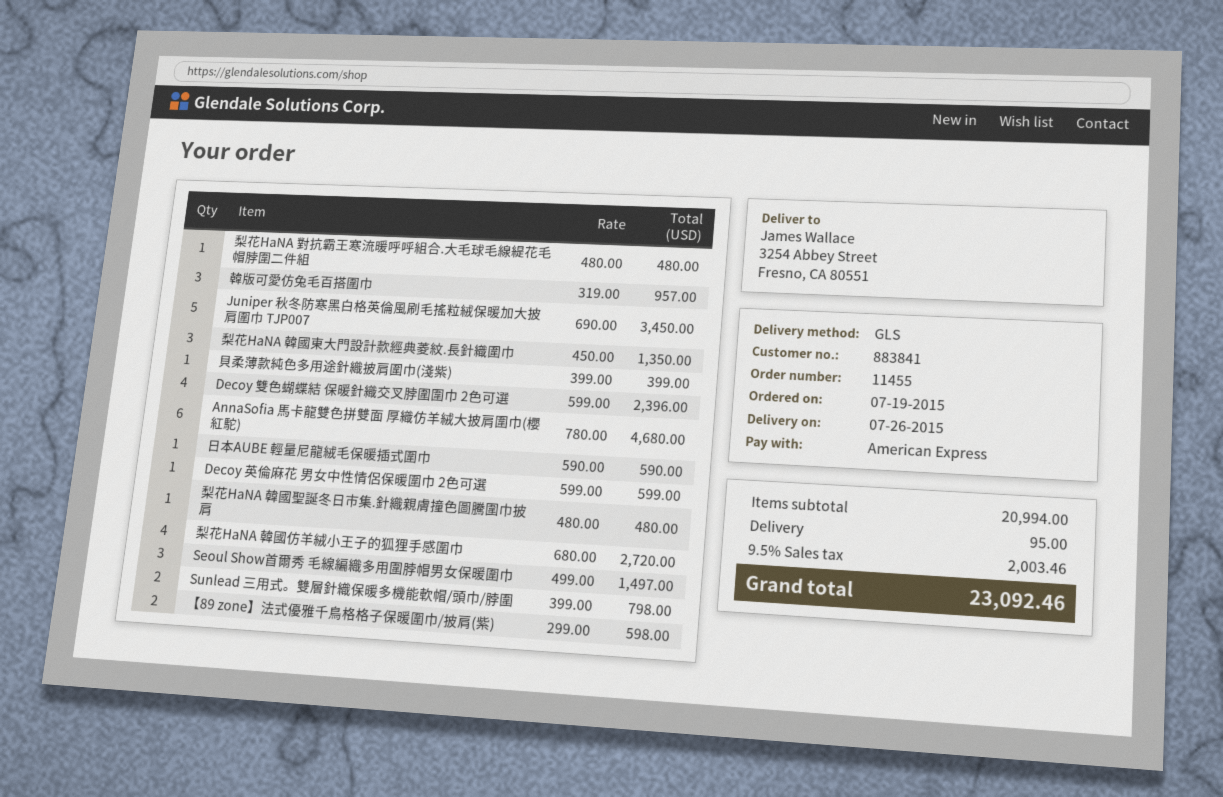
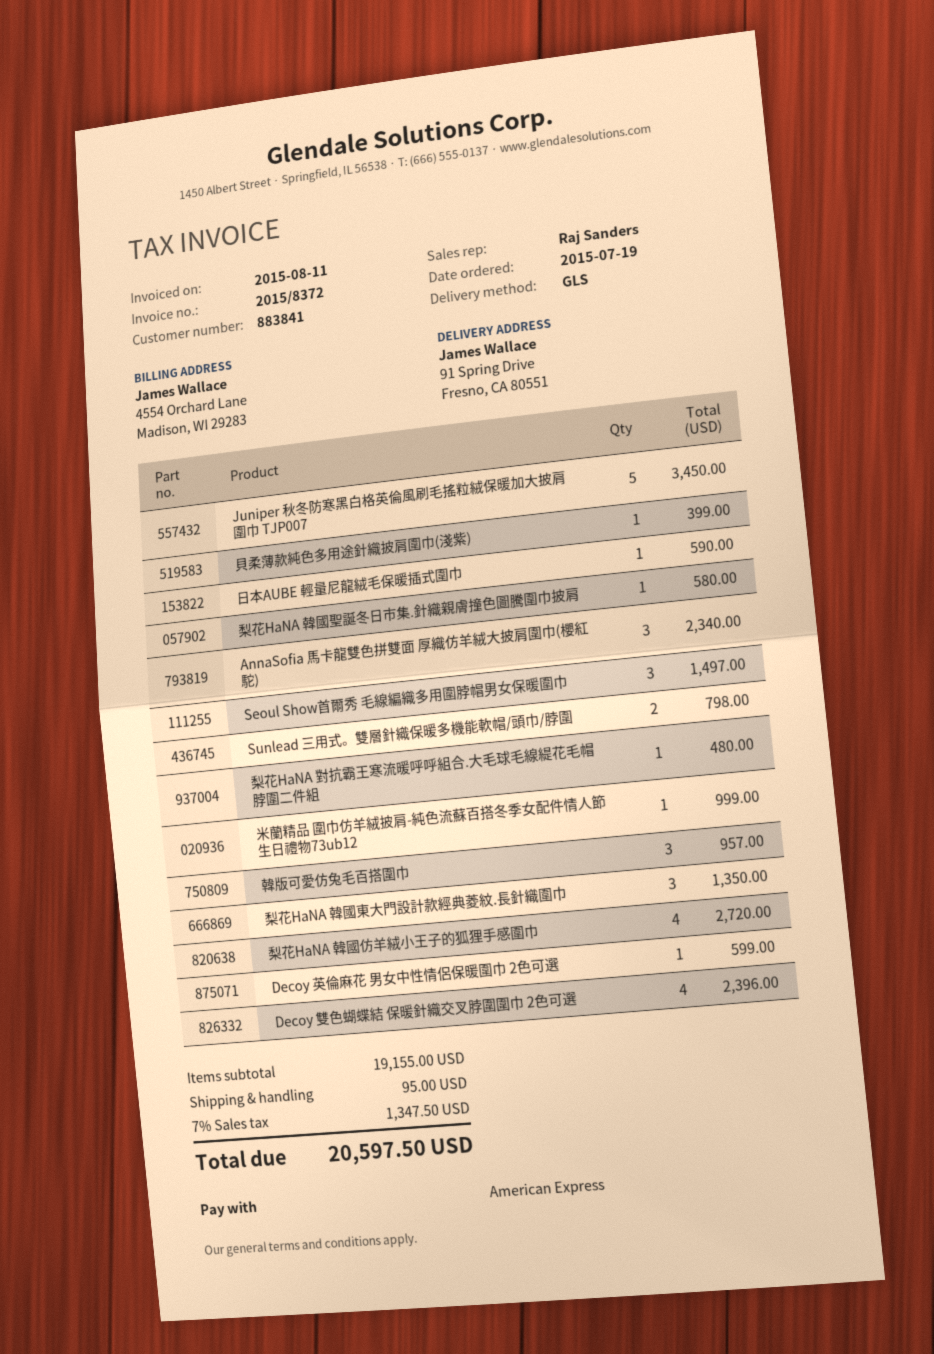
ship to: 3254 Abbey Street, Fresno, CA 80551 -> 91 Spring Drive, Fresno, CA 80551
AnnaSofia 馬卡龍雙色拼雙面 厚織仿羊絨大披肩圍巾(櫻紅駝): 6 for 4680.00 -> 3 for 2340.00
梨花HaNA 韓國聖誕冬日市集.針織親膚撞色圖騰圍巾披肩: 1 for 480.00 -> 1 for 580.00
【89 zone】法式優雅千鳥格格子保暖圍巾/披肩(紫): 2 for 598.00 -> none
米蘭精品 圍巾仿羊絨披肩-純色流蘇百搭冬季女配件情人節生日禮物73ub12: none -> 1 for 999.00
subtotal: 20994.00 -> 19155.00
tax: 9.5% = 2003.46 -> 7% = 1347.50
total: 23092.46 -> 20597.50

